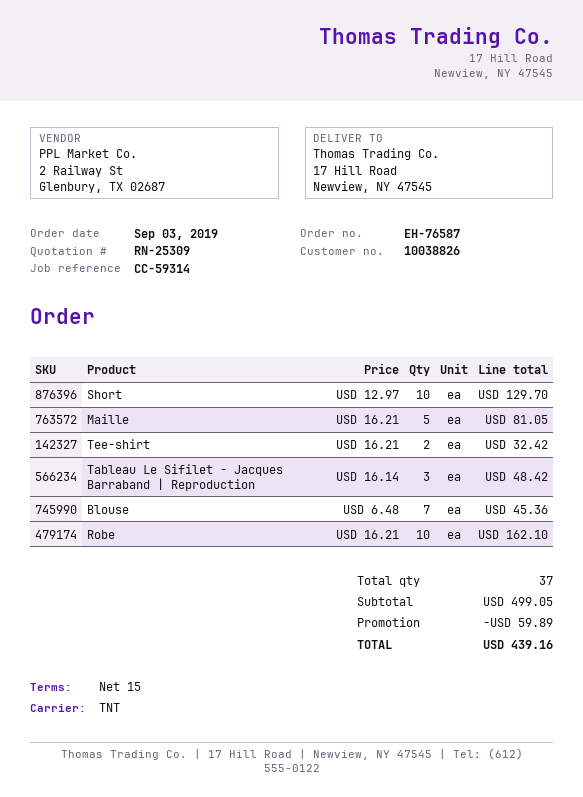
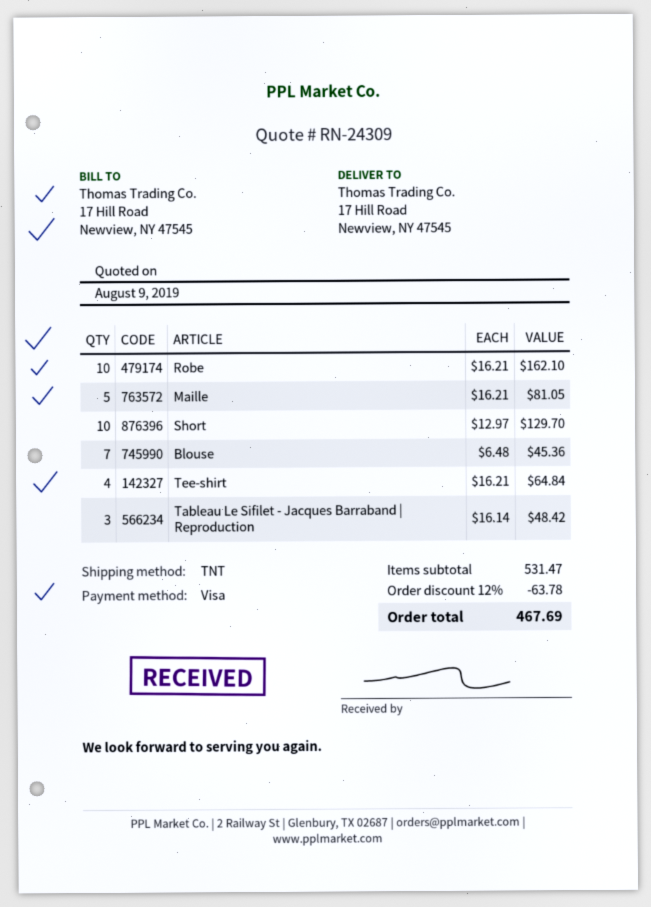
quote number: RN-25309 -> RN-24309
Tee-shirt: 2 x 16.21 = 32.42 -> 4 x 16.21 = 64.84
subtotal: 499.05 -> 531.47
discount: 59.89 -> 63.78
total: 439.16 -> 467.69

